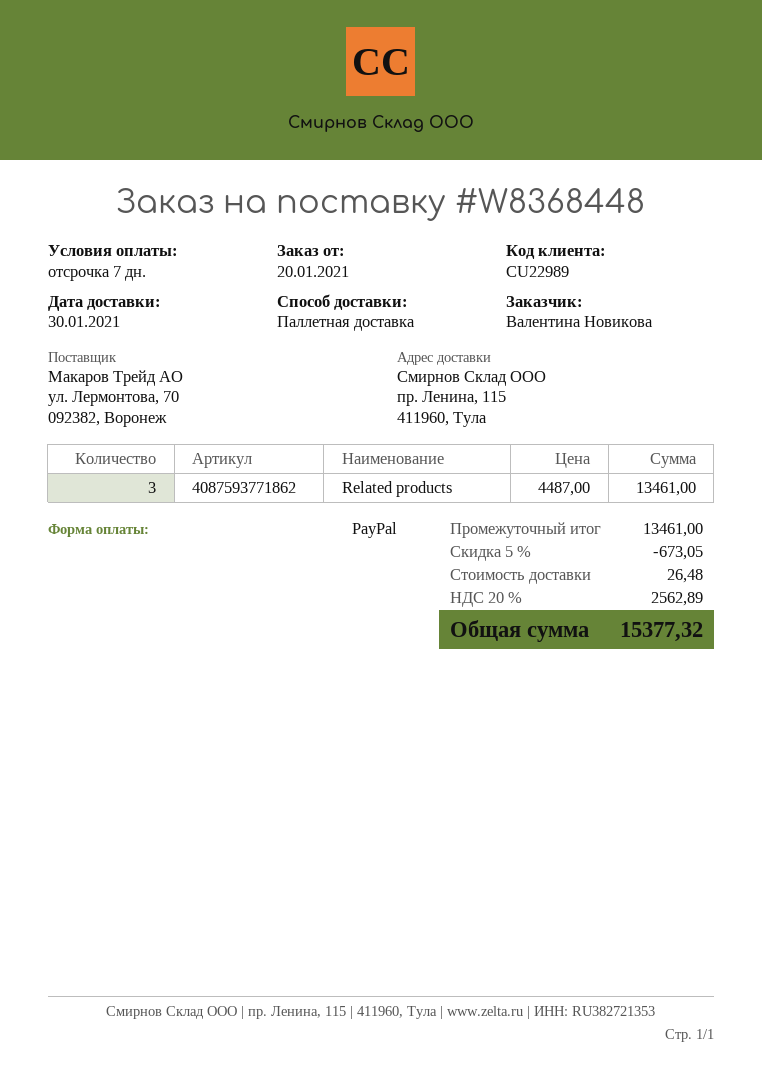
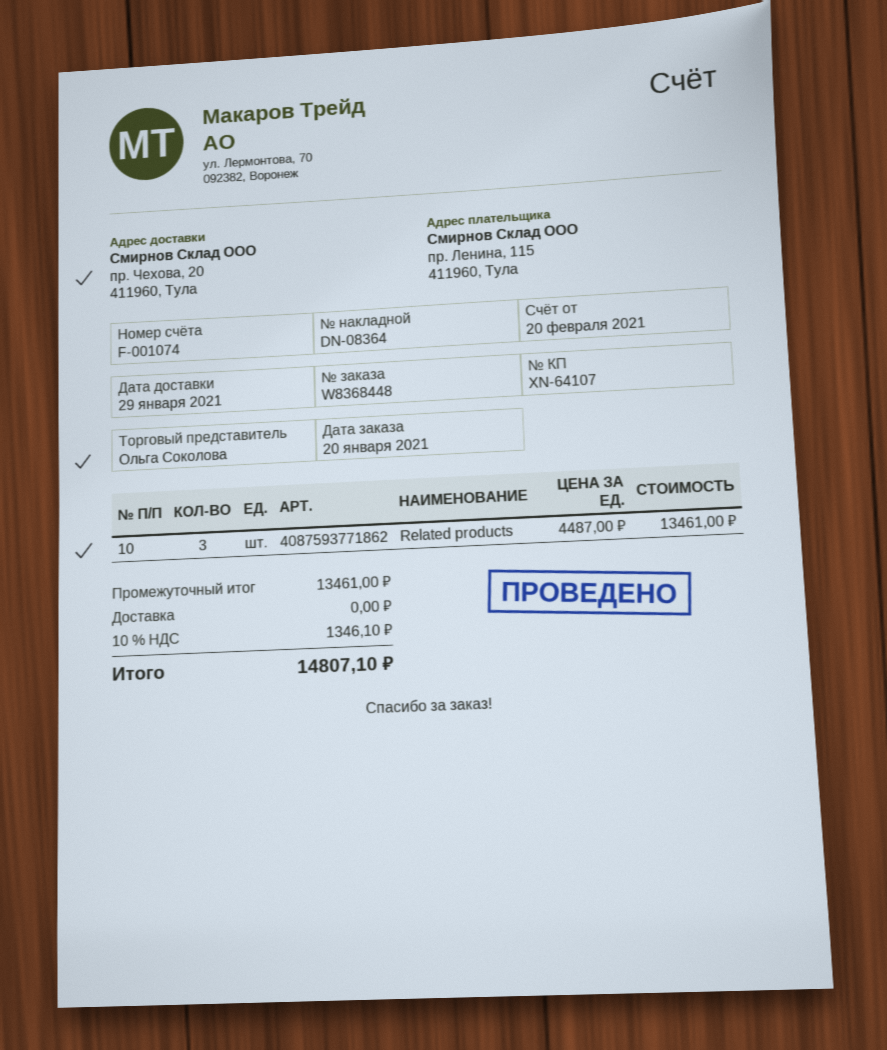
delivery date: 2021-01-30 -> 2021-01-29
ship to: пр. Ленина, 115, 411960, Тула -> пр. Чехова, 20, 411960, Тула
discount: 5% = 673.05 -> none
shipping: 26.48 -> 0.00
tax: 20% = 2562.89 -> 10% = 1346.10
total: 15377.32 -> 14807.10

